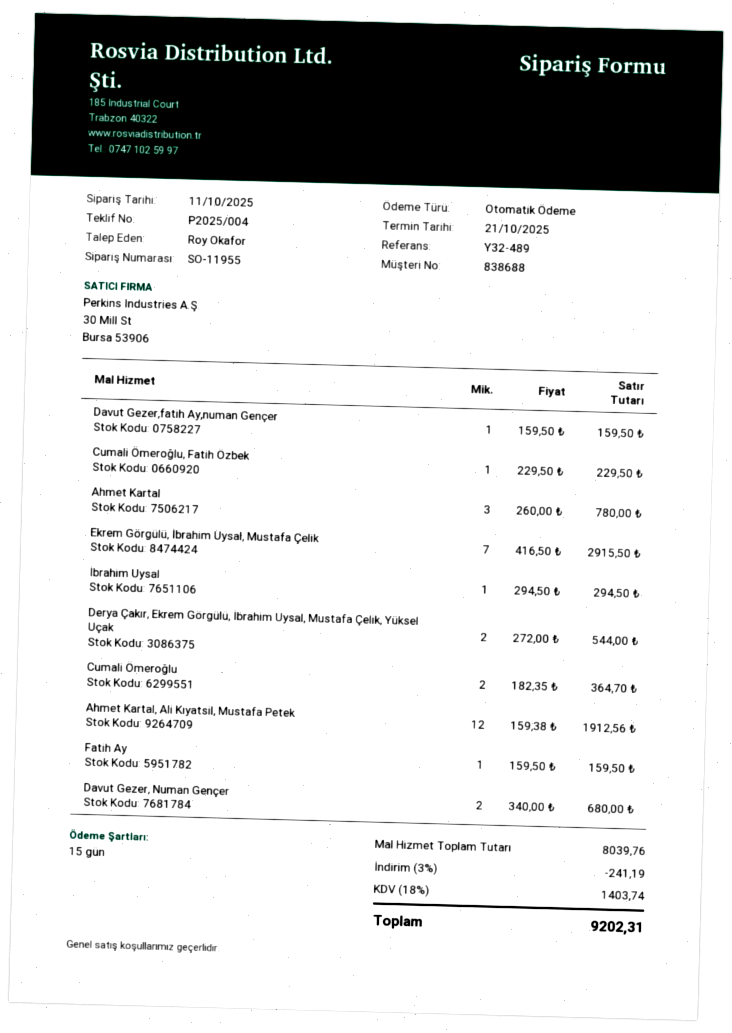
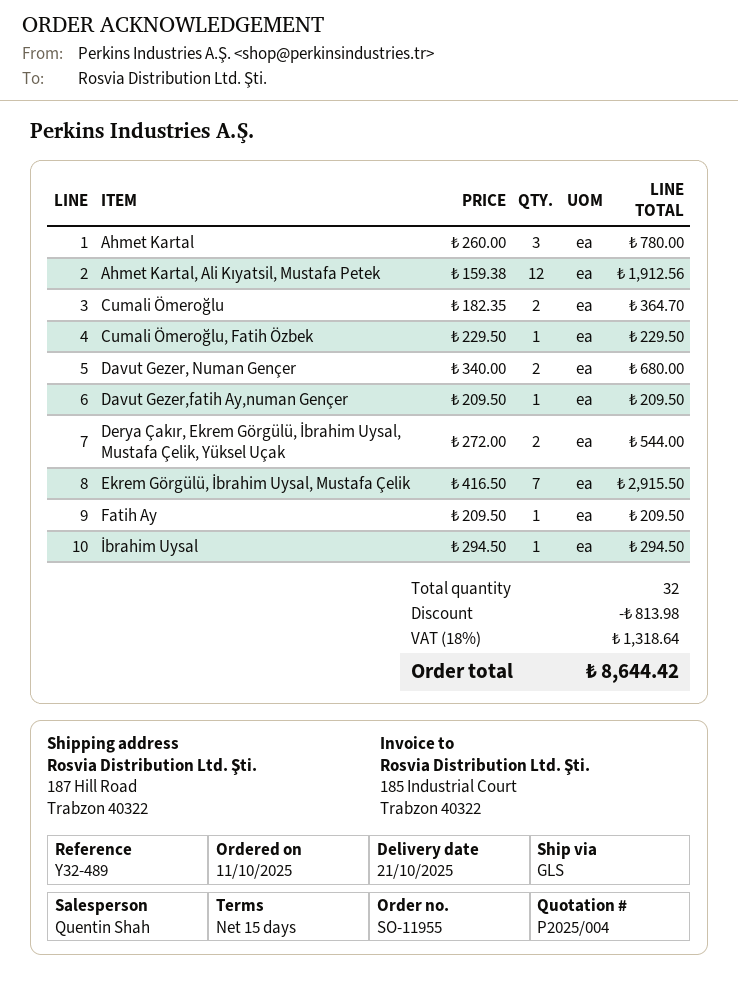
Davut Gezer,fatih Ay,numan Gençer: 1 x 159.50 = 159.50 -> 1 x 209.50 = 209.50
Fatih Ay: 1 x 159.50 = 159.50 -> 1 x 209.50 = 209.50
discount: 241.19 -> 813.98
tax: 18% = 1403.74 -> 18% = 1318.64
total: 9202.31 -> 8644.42

